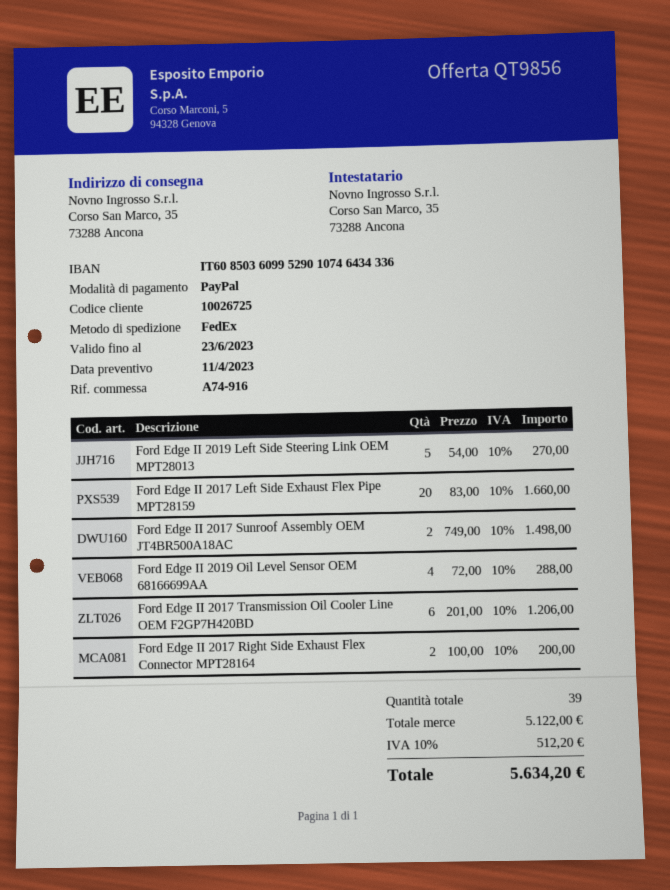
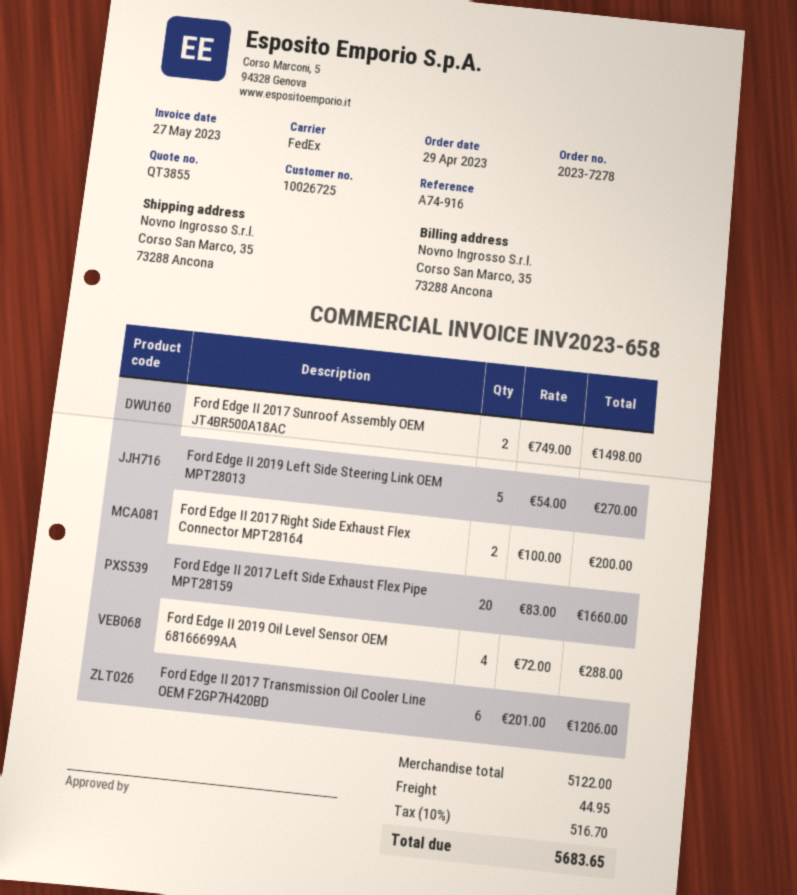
quote number: QT9856 -> QT3855
shipping: none -> 44.95
tax: 10% = 512.20 -> 10% = 516.70
total: 5634.20 -> 5683.65

